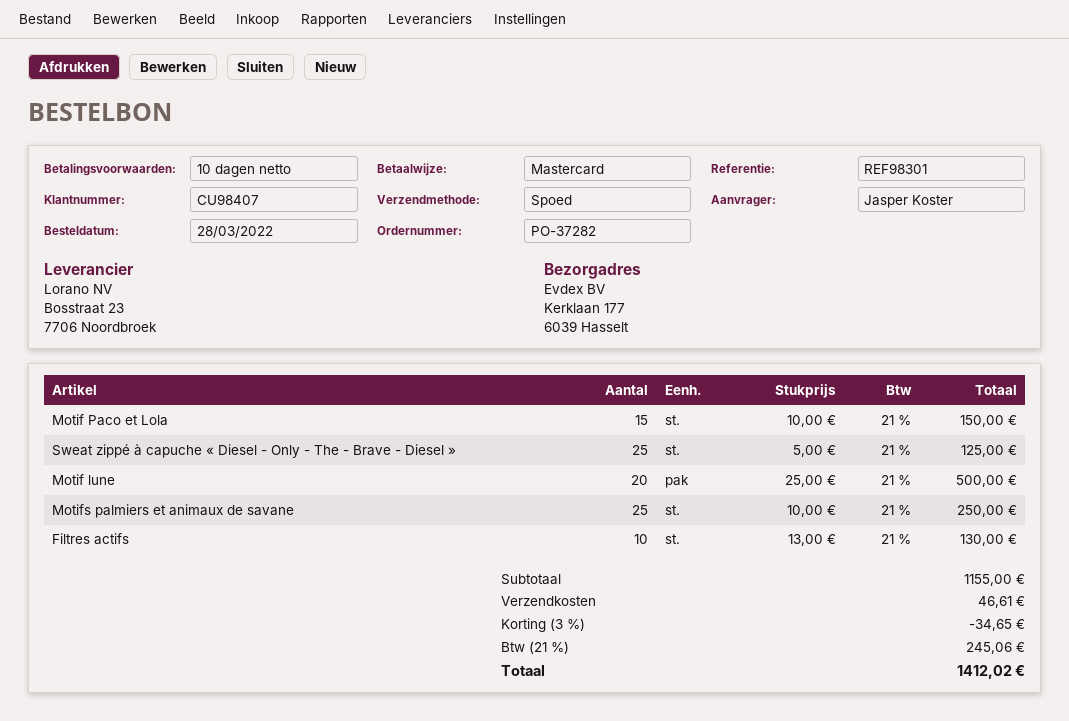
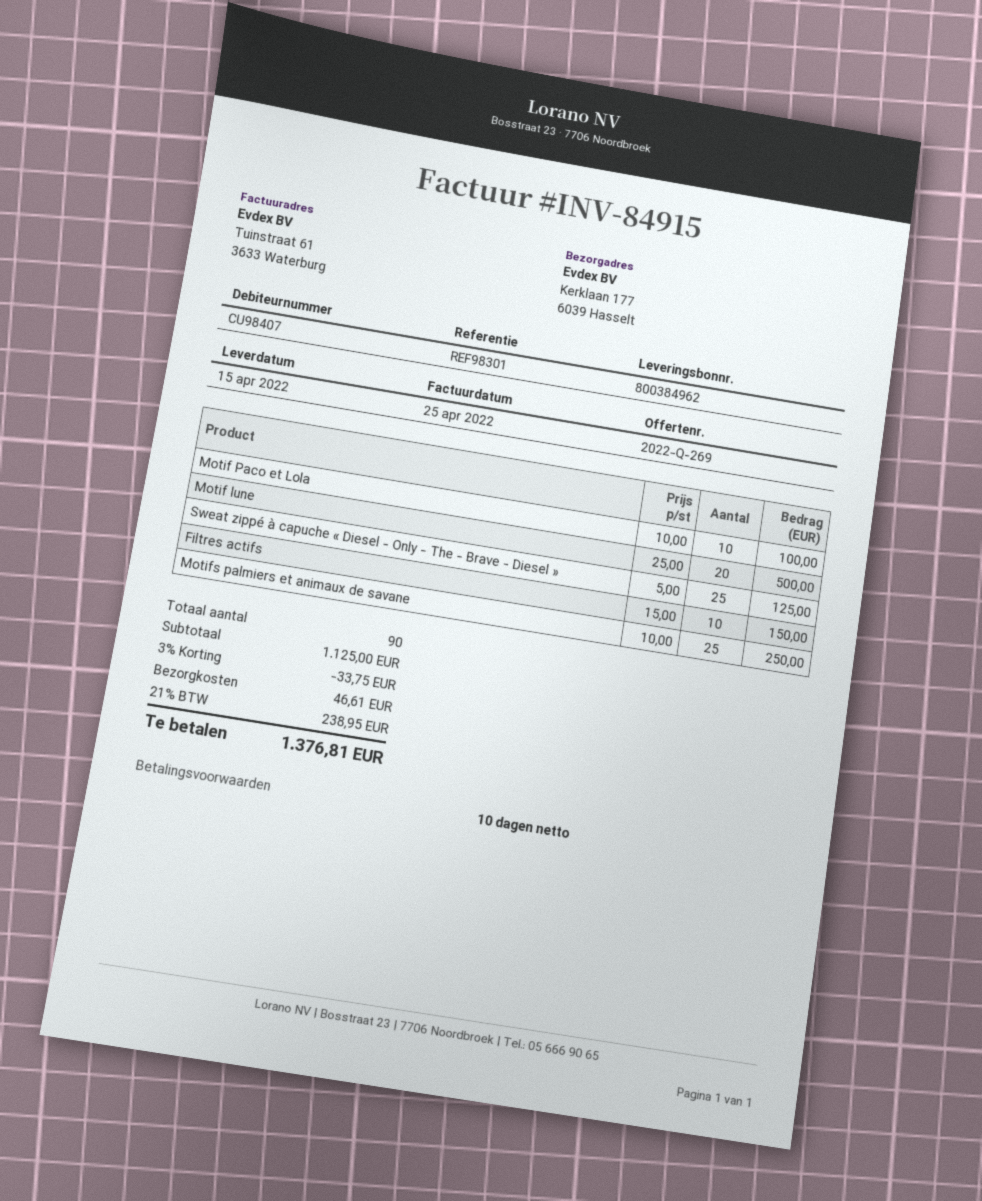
Motif Paco et Lola: 15 x 10.00 = 150.00 -> 10 x 10.00 = 100.00
Filtres actifs: 10 x 13.00 = 130.00 -> 10 x 15.00 = 150.00
subtotal: 1155.00 -> 1125.00
discount: 3% = 34.65 -> 3% = 33.75
tax: 21% = 245.06 -> 21% = 238.95
total: 1412.02 -> 1376.81

